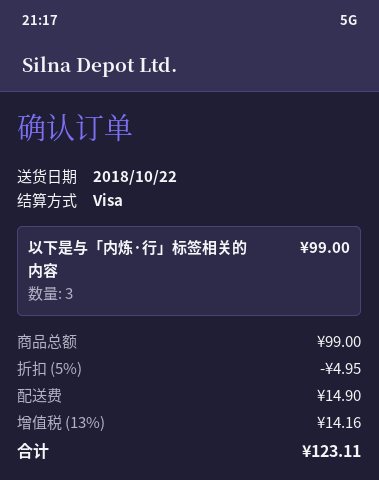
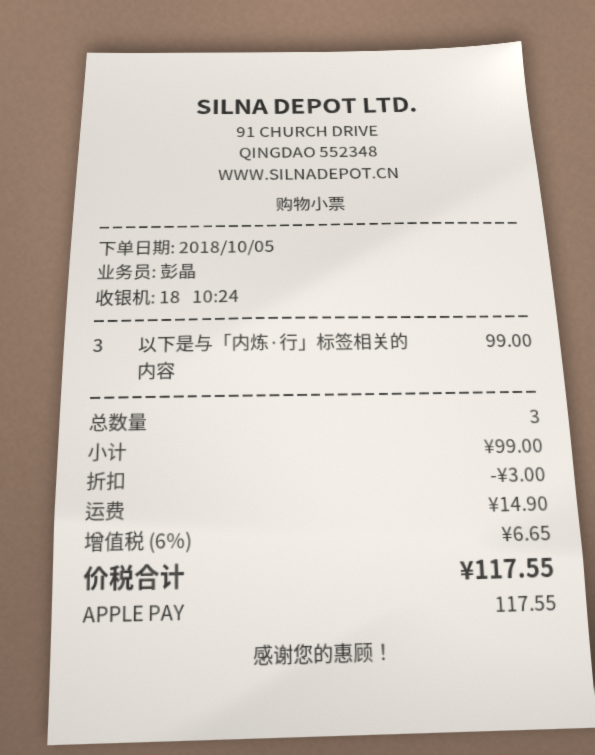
payment method: Visa -> Apple Pay
discount: 4.95 -> 3.00
tax: 13% = 14.16 -> 6% = 6.65
total: 123.11 -> 117.55

